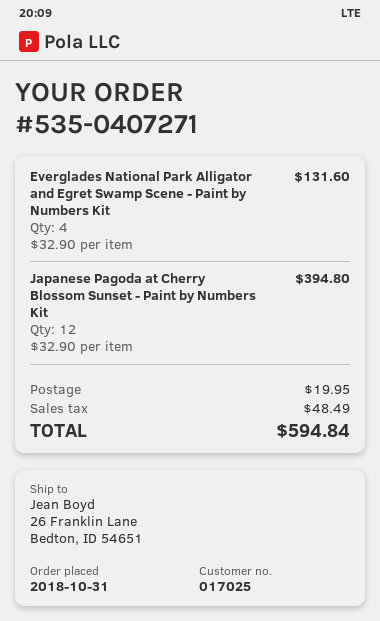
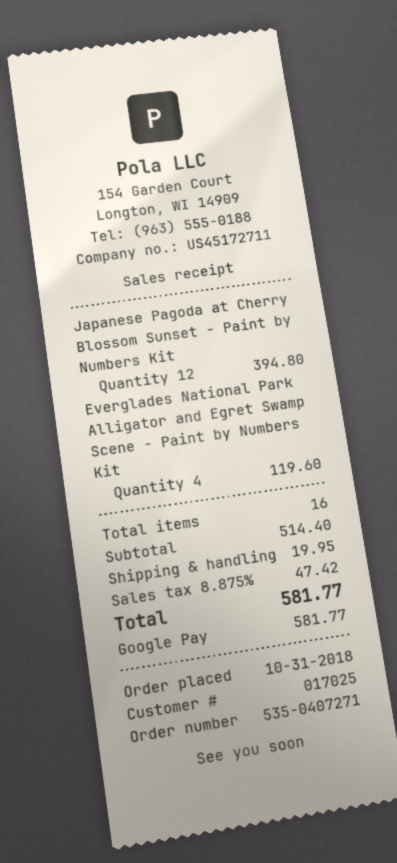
Everglades National Park Alligator and Egret Swamp Scene - Paint by Numbers Kit: 4 for 131.60 -> 4 for 119.60
tax: 48.49 -> 47.42
total: 594.84 -> 581.77

